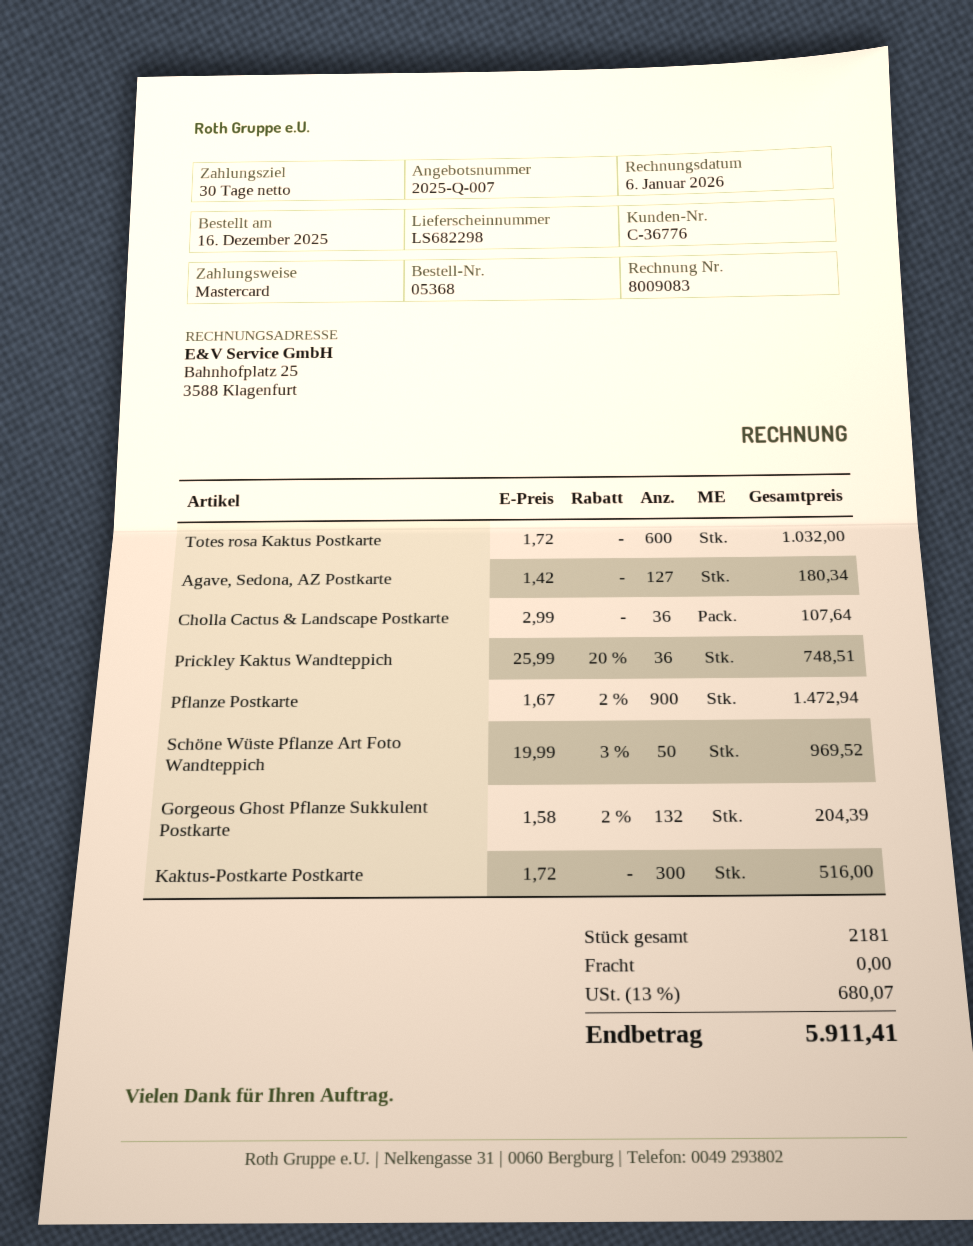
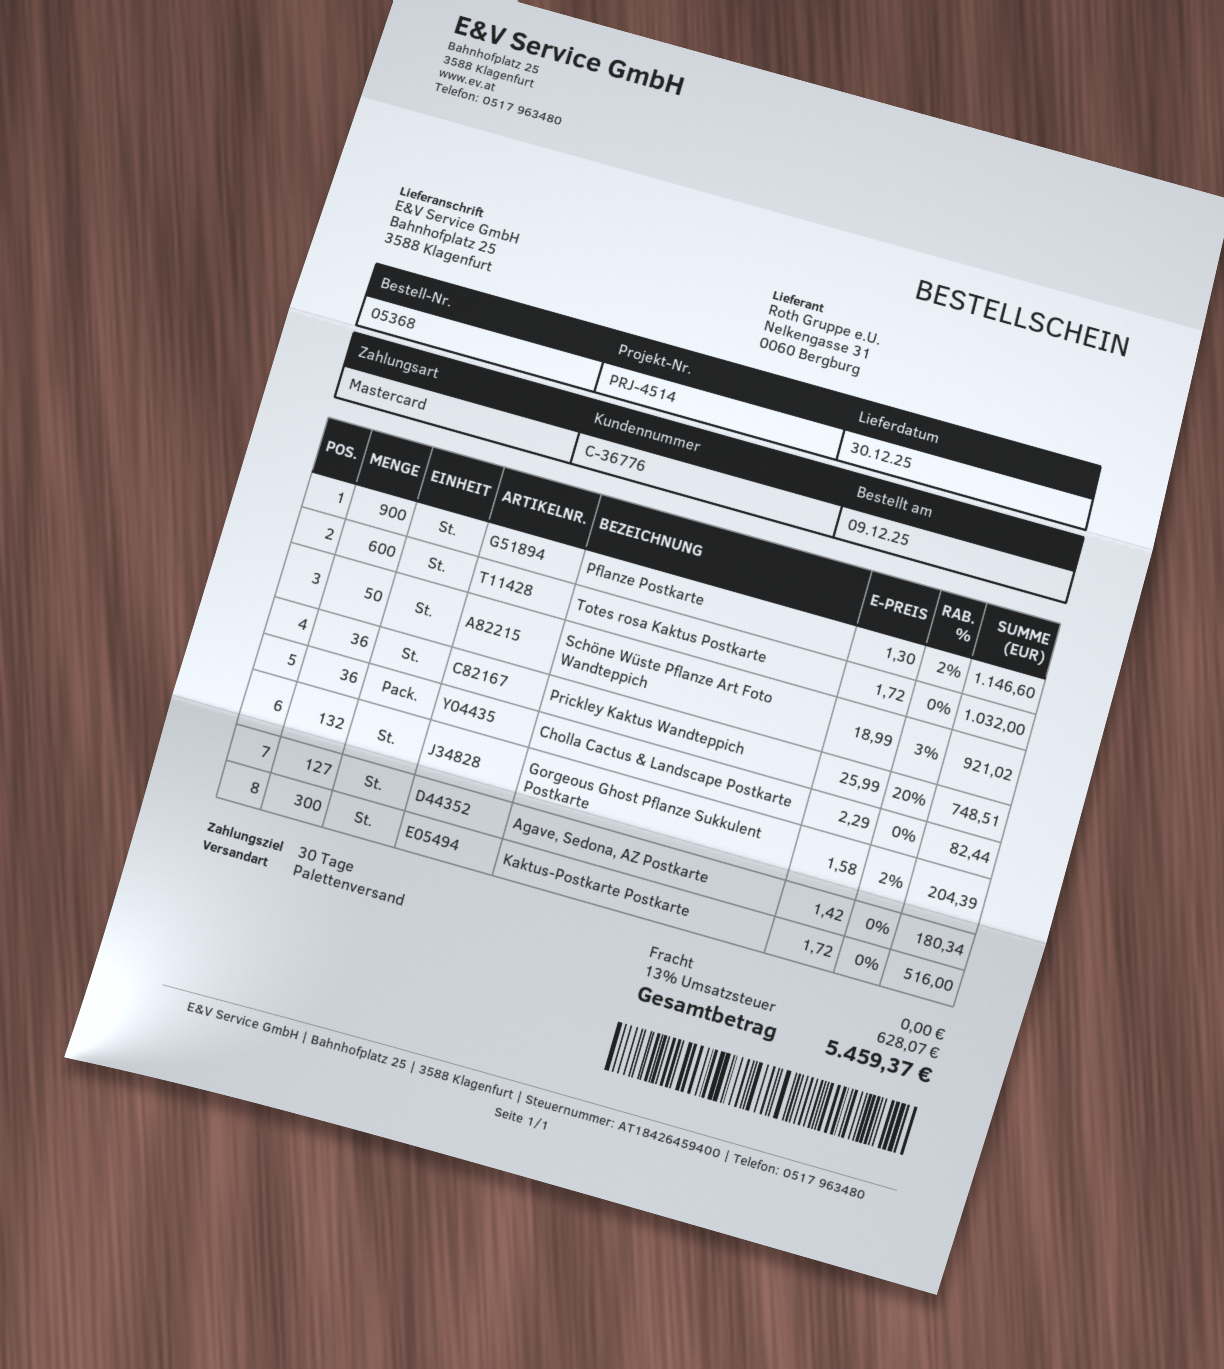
order date: 2025-12-16 -> 2025-12-09
Cholla Cactus & Landscape Postkarte: 36 x 2.99 = 107.64 -> 36 x 2.29 = 82.44
Pflanze Postkarte: 900 x 1.67 - 2% = 1472.94 -> 900 x 1.30 - 2% = 1146.60
Schöne Wüste Pflanze Art Foto Wandteppich: 50 x 19.99 - 3% = 969.52 -> 50 x 18.99 - 3% = 921.02
tax: 13% = 680.07 -> 13% = 628.07
total: 5911.41 -> 5459.37

